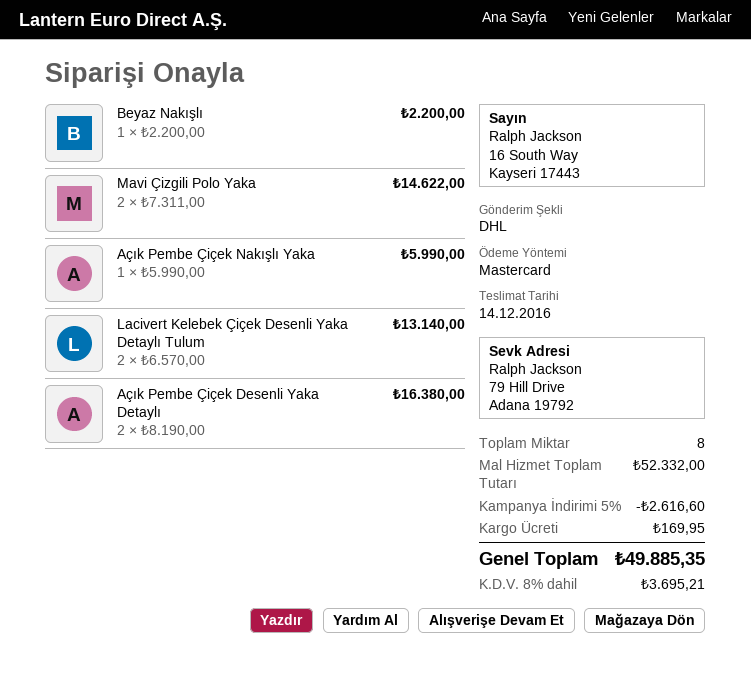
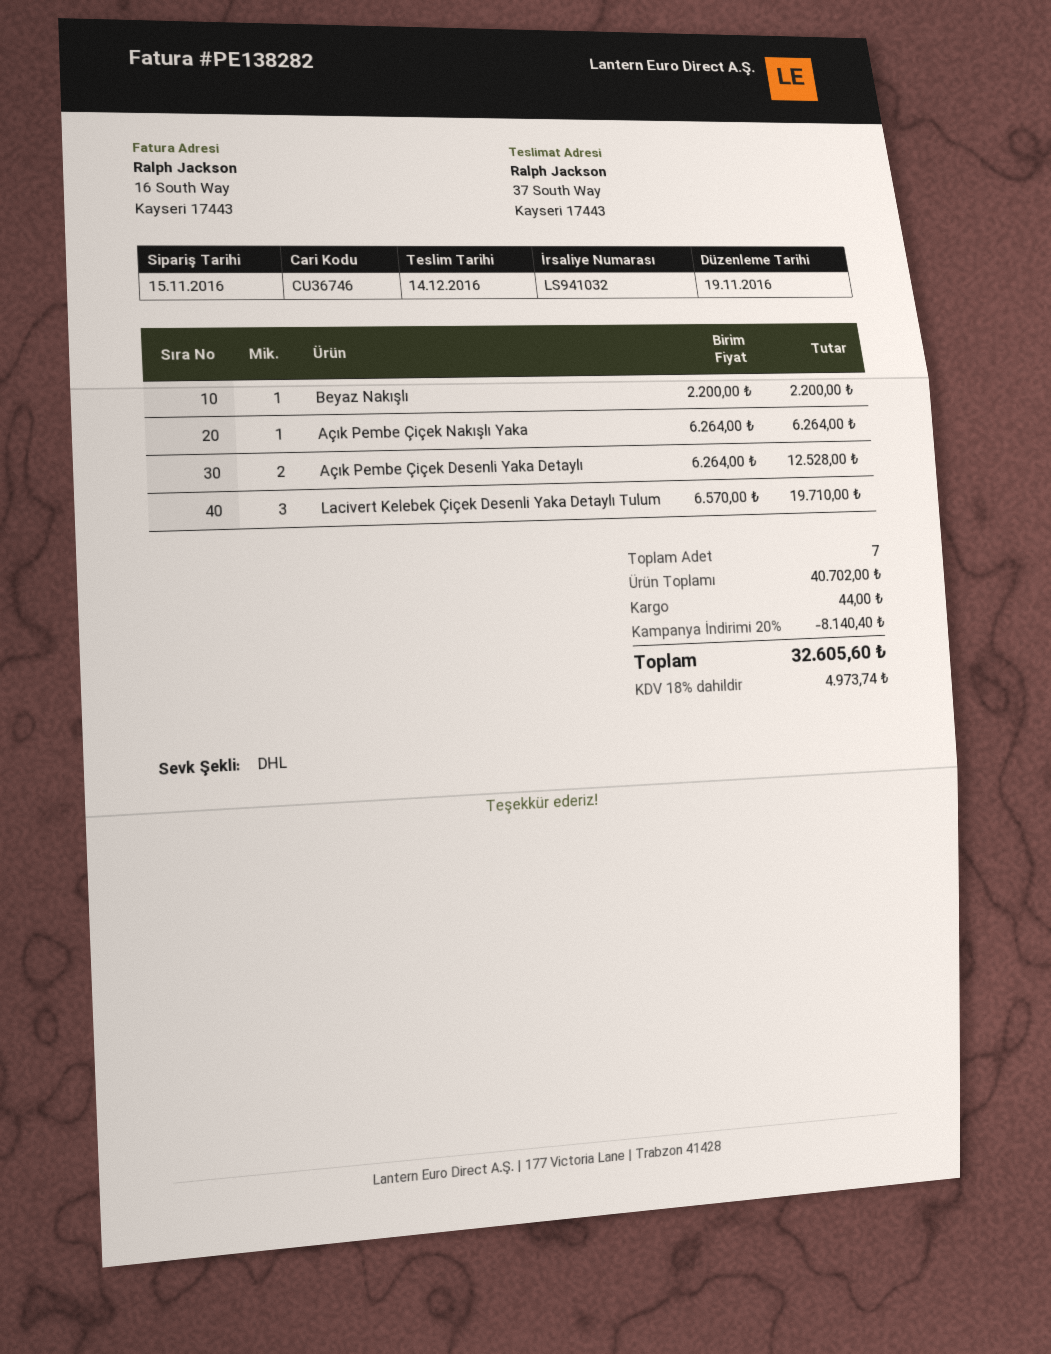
ship to: 79 Hill Drive, Adana 19792 -> 37 South Way, Kayseri 17443
Mavi Çizgili Polo Yaka: 2 x 7311.00 = 14622.00 -> none
Açık Pembe Çiçek Nakışlı Yaka: 1 x 5990.00 = 5990.00 -> 1 x 6264.00 = 6264.00
Lacivert Kelebek Çiçek Desenli Yaka Detaylı Tulum: 2 x 6570.00 = 13140.00 -> 3 x 6570.00 = 19710.00
Açık Pembe Çiçek Desenli Yaka Detaylı: 2 x 8190.00 = 16380.00 -> 2 x 6264.00 = 12528.00
total quantity: 8 -> 7
subtotal: 52332.00 -> 40702.00
discount: 5% = 2616.60 -> 20% = 8140.40
shipping: 169.95 -> 44.00
tax: 8% = 3695.21 -> 18% = 4973.74
total: 49885.35 -> 32605.60

